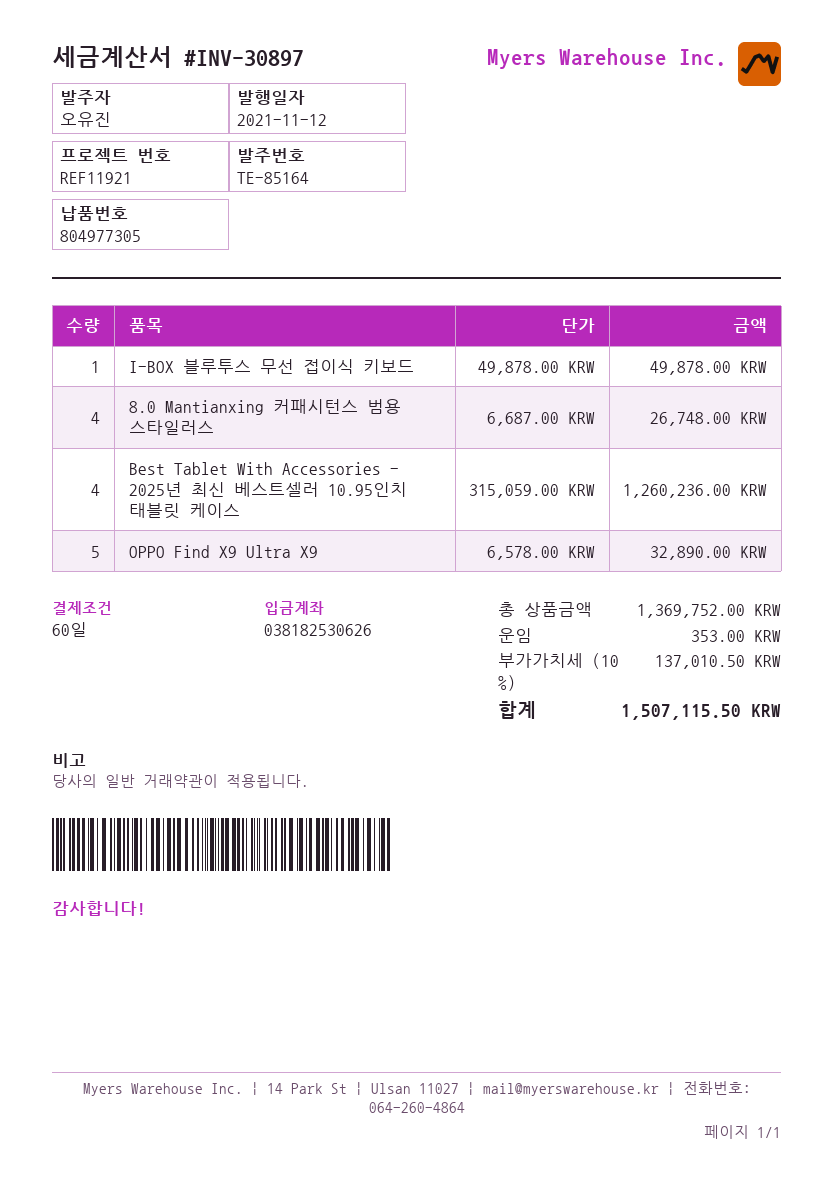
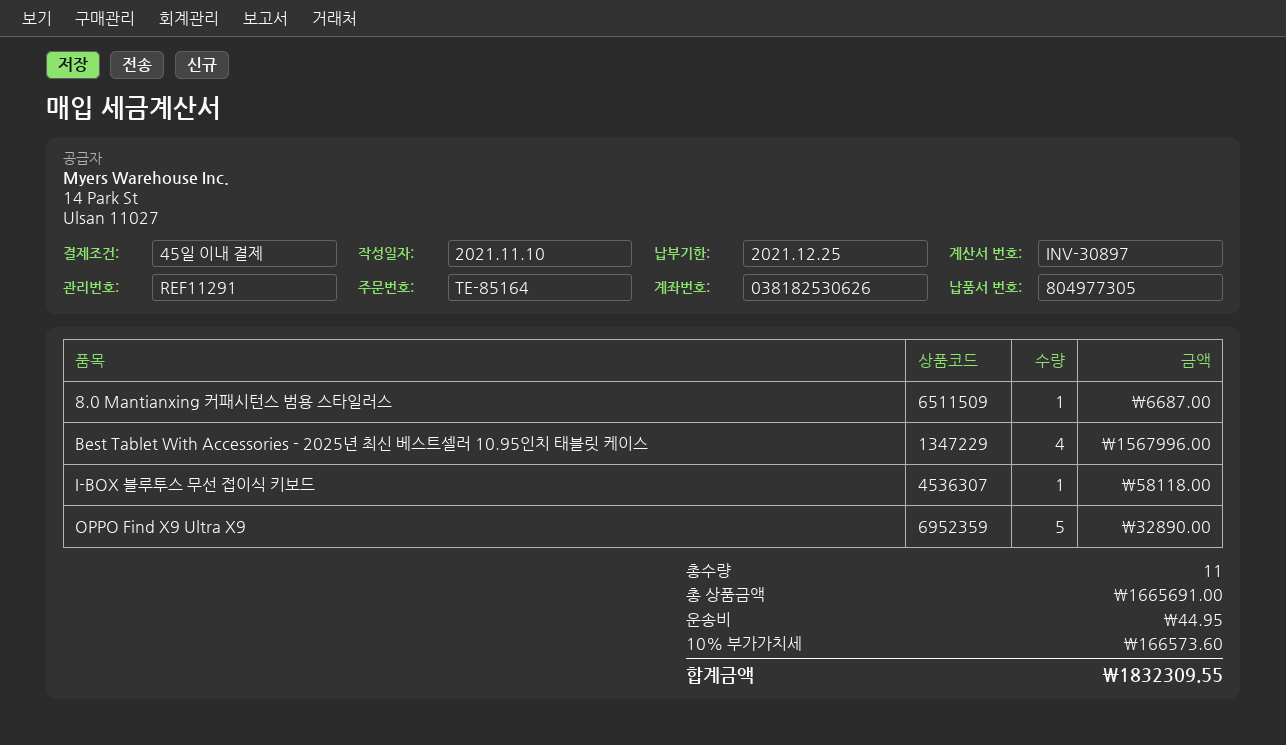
invoice date: 2021-11-12 -> 2021-11-10
payment terms: 60 days -> 45 days
reference: REF11921 -> REF11291
I-BOX 블루투스 무선 접이식 키보드: 1 for 49878.00 -> 1 for 58118.00
8.0 Mantianxing 커패시턴스 범용 스타일러스: 4 for 26748.00 -> 1 for 6687.00
Best Tablet With Accessories - 2025년 최신 베스트셀러 10.95인치 태블릿 케이스: 4 for 1260236.00 -> 4 for 1567996.00
subtotal: 1369752.00 -> 1665691.00
shipping: 353.00 -> 44.95
tax: 10% = 137010.50 -> 10% = 166573.60
total: 1507115.50 -> 1832309.55

